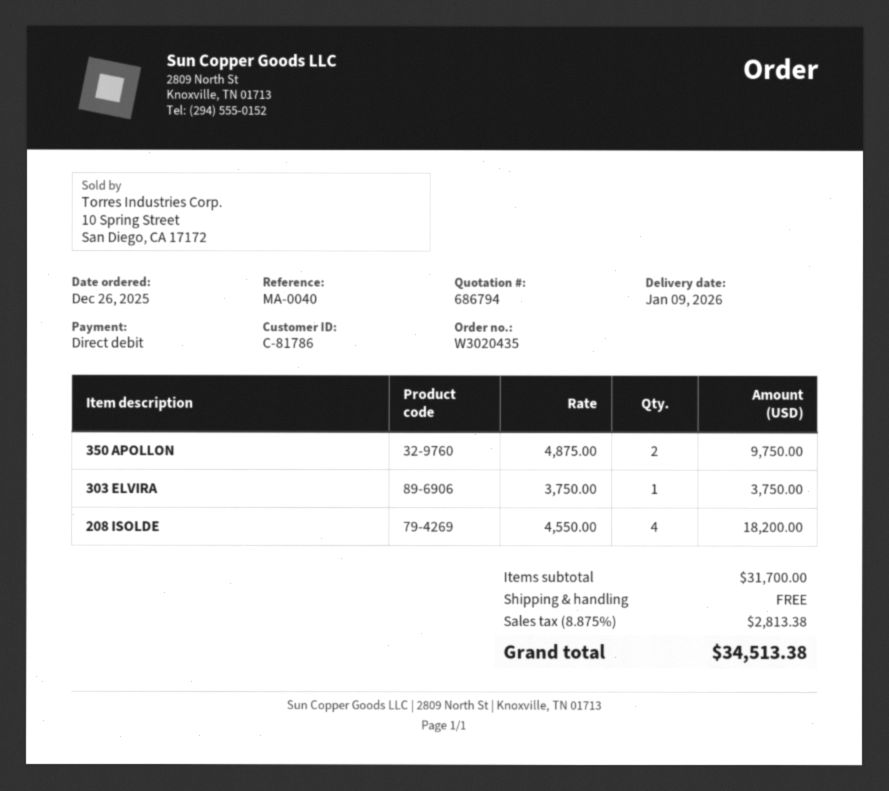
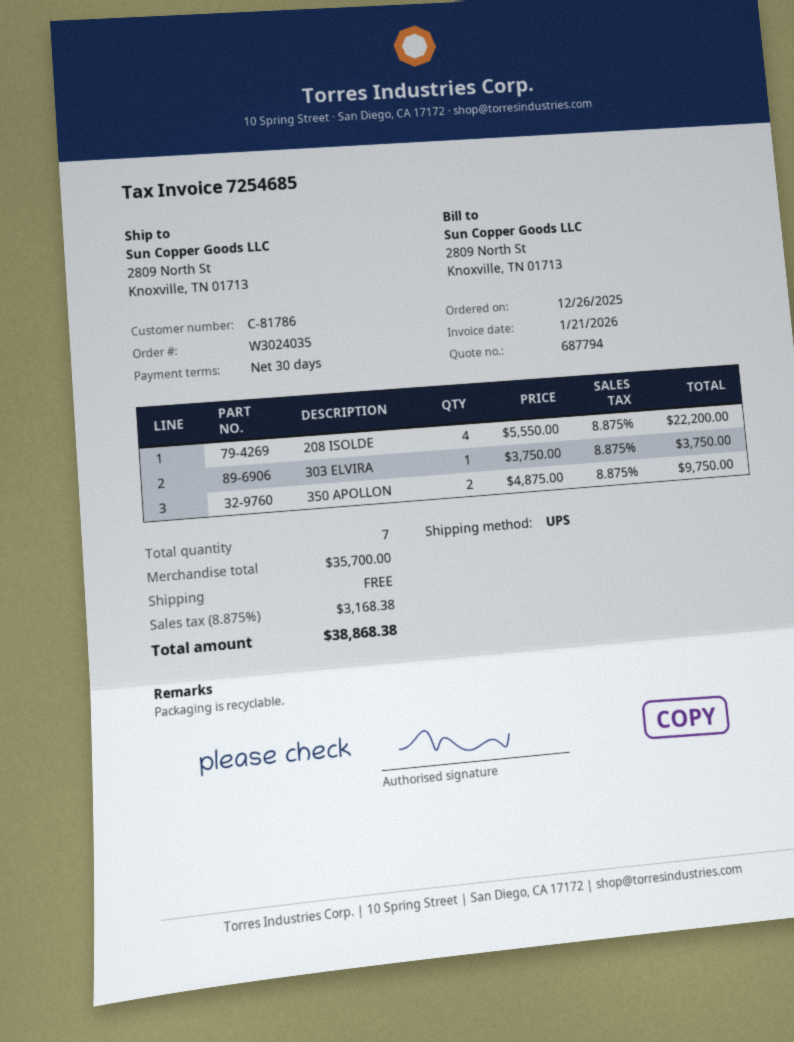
quote number: 686794 -> 687794
order number: W3020435 -> W3024035
208 ISOLDE: 4 x 4550.00 = 18200.00 -> 4 x 5550.00 = 22200.00
subtotal: 31700.00 -> 35700.00
tax: 8.875% = 2813.38 -> 8.875% = 3168.38
total: 34513.38 -> 38868.38

